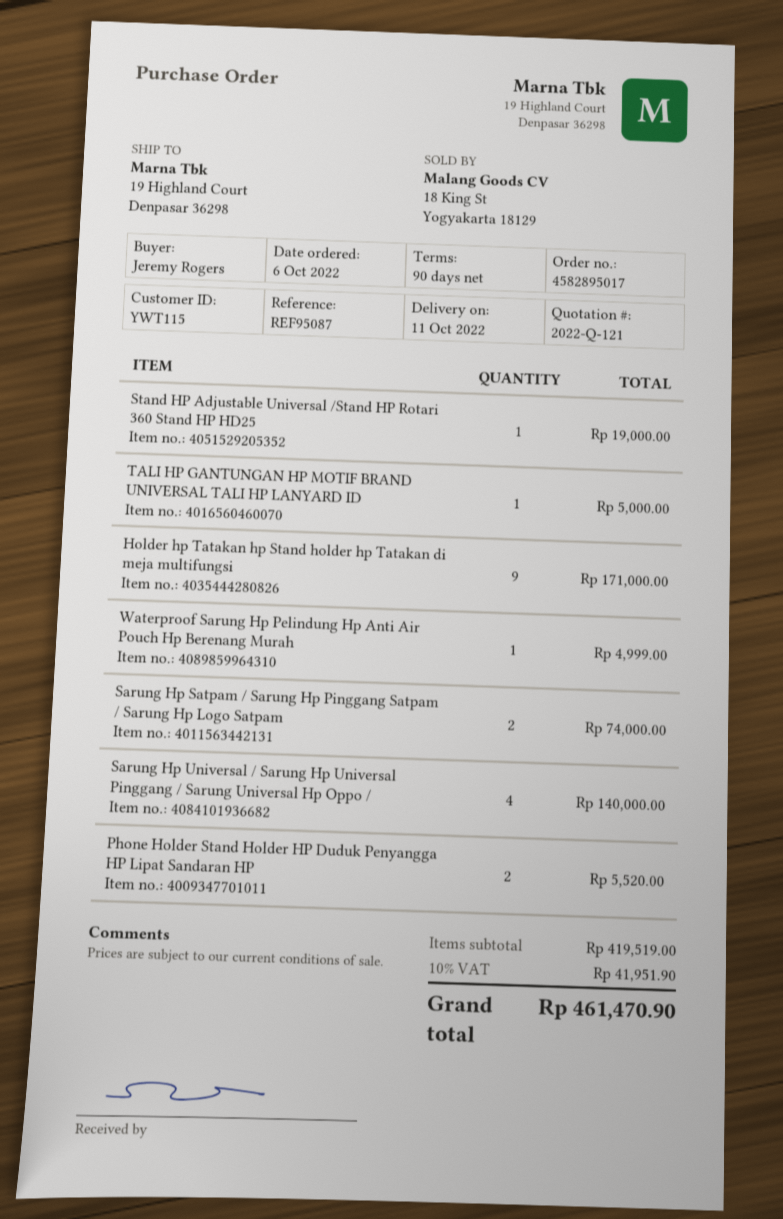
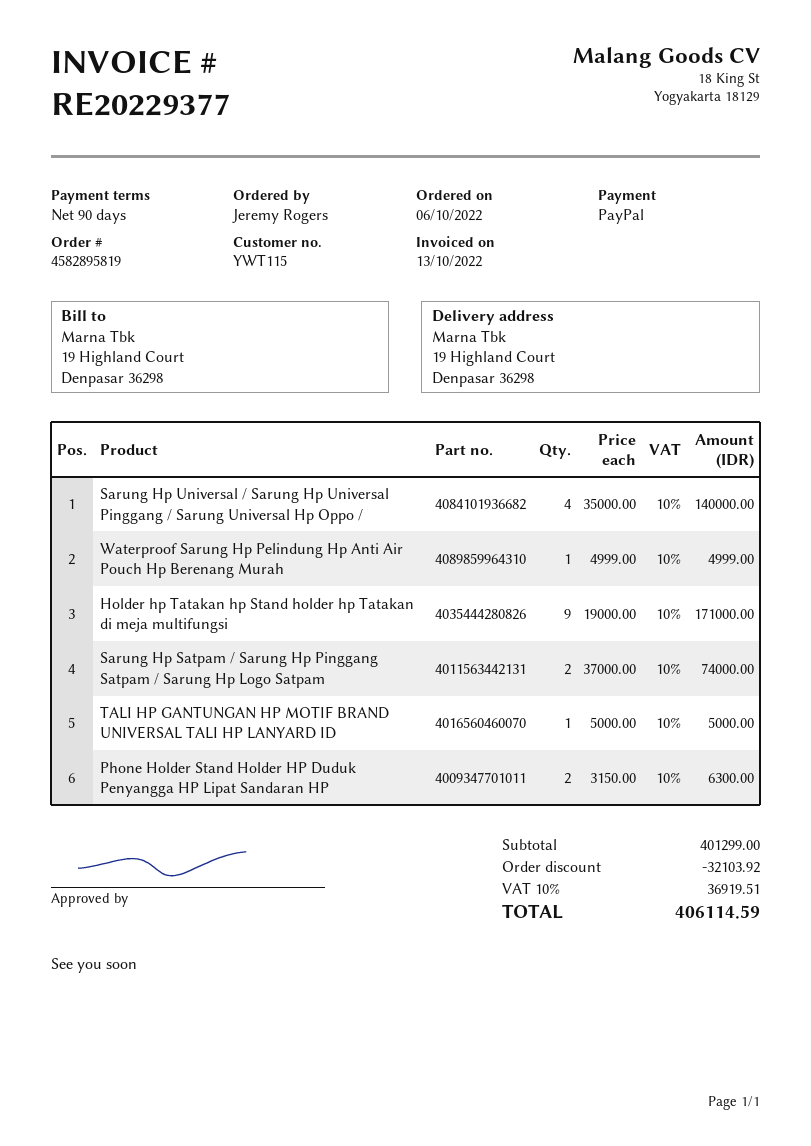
order number: 4582895017 -> 4582895819
Stand HP Adjustable Universal /Stand HP Rotari 360 Stand HP HD25: 1 for 19000.00 -> none
Phone Holder Stand Holder HP Duduk Penyangga HP Lipat Sandaran HP: 2 for 5520.00 -> 2 for 6300.00
subtotal: 419519.00 -> 401299.00
discount: none -> 32103.92
tax: 10% = 41951.90 -> 10% = 36919.51
total: 461470.90 -> 406114.59

